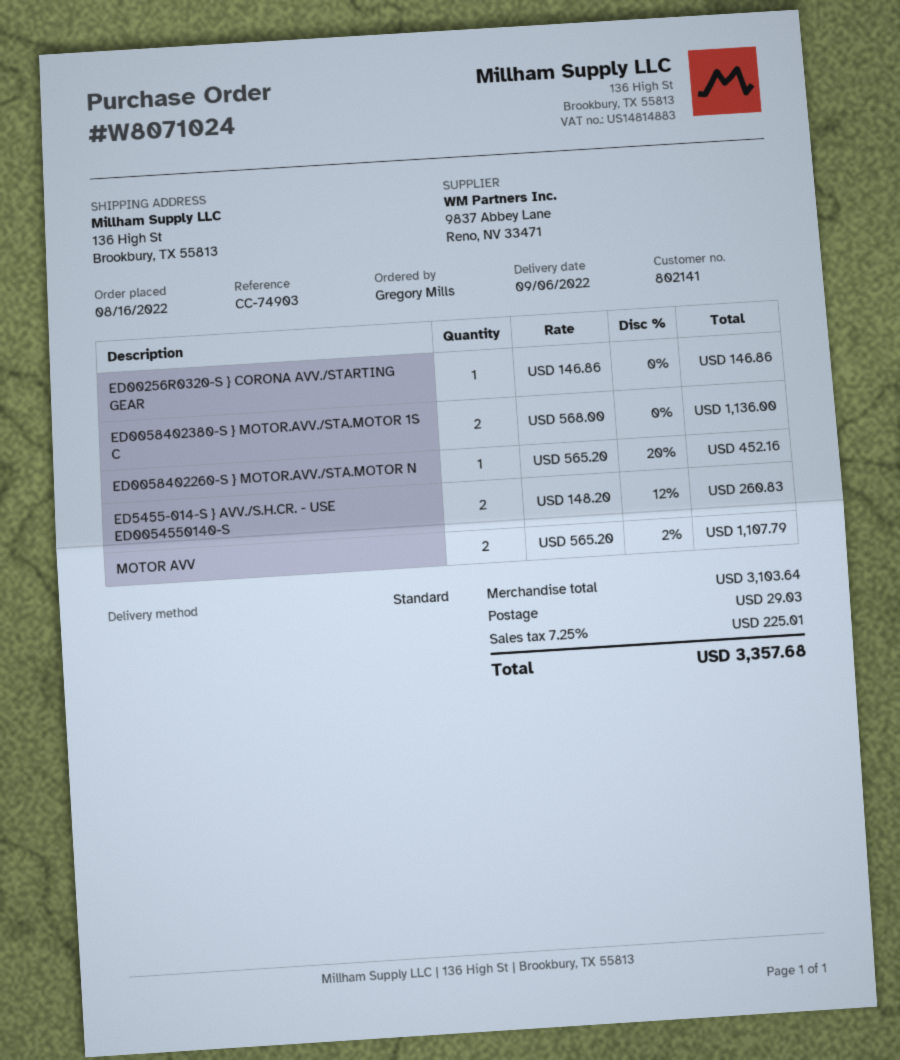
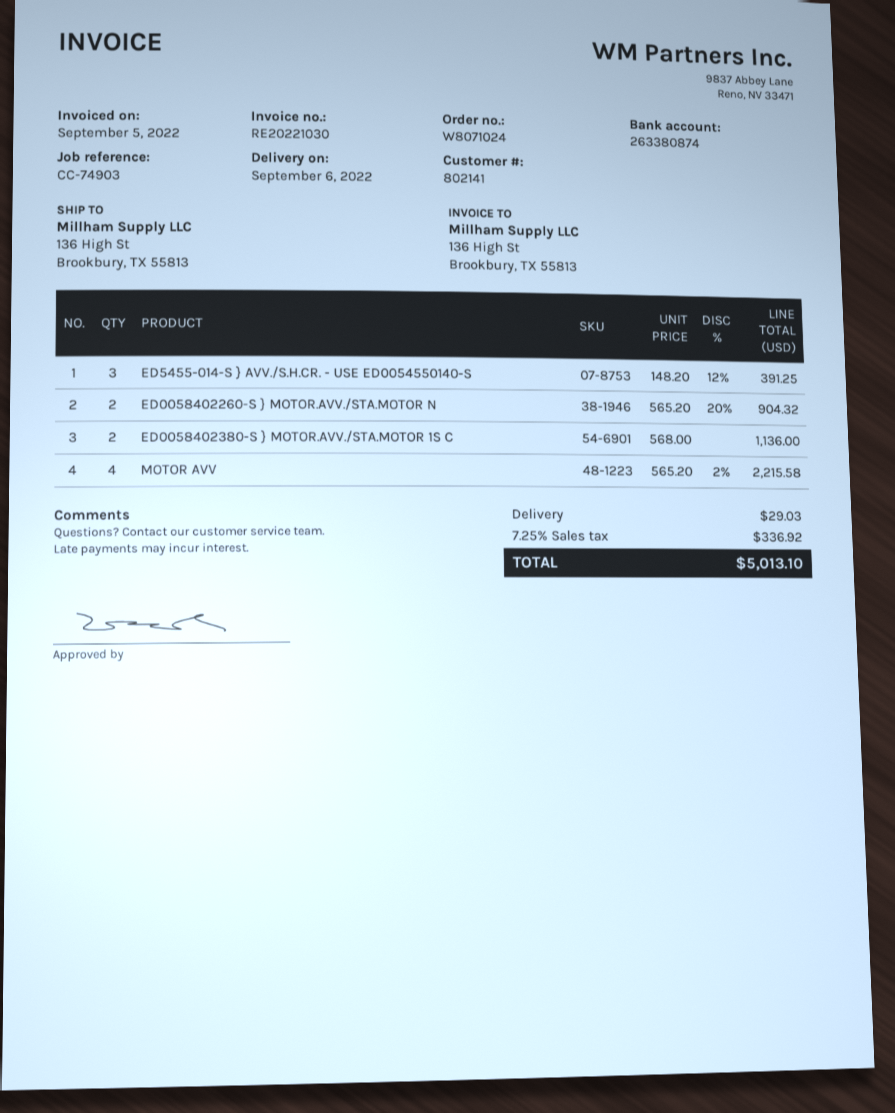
ED00256R0320-S } CORONA AVV./STARTING GEAR: 1 x 146.86 = 146.86 -> none
ED0058402260-S } MOTOR.AVV./STA.MOTOR N: 1 x 565.20 - 20% = 452.16 -> 2 x 565.20 - 20% = 904.32
ED5455-014-S } AVV./S.H.CR. - USE ED0054550140-S: 2 x 148.20 - 12% = 260.83 -> 3 x 148.20 - 12% = 391.25
MOTOR AVV: 2 x 565.20 - 2% = 1107.79 -> 4 x 565.20 - 2% = 2215.58
tax: 7.25% = 225.01 -> 7.25% = 336.92
total: 3357.68 -> 5013.10

